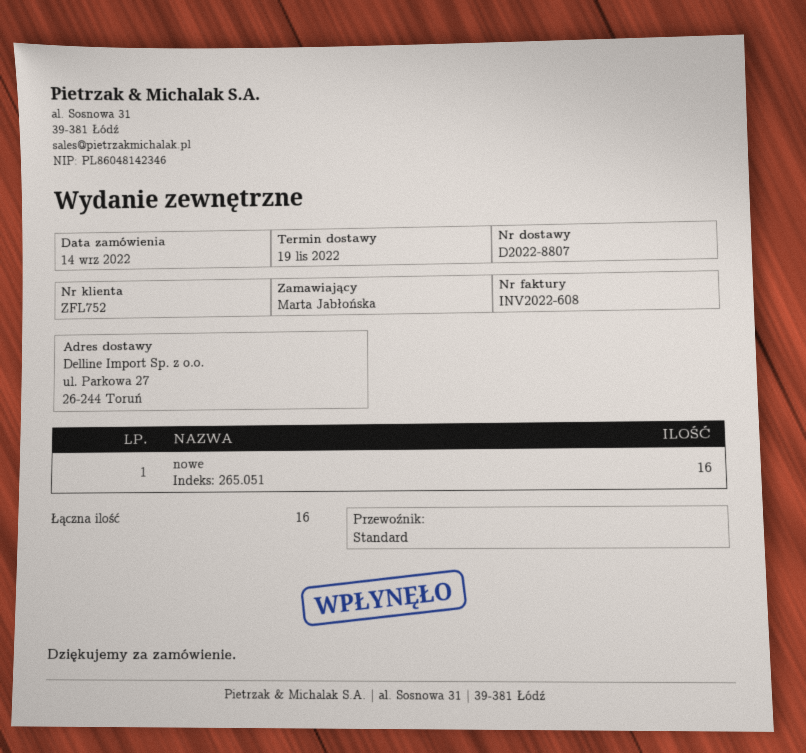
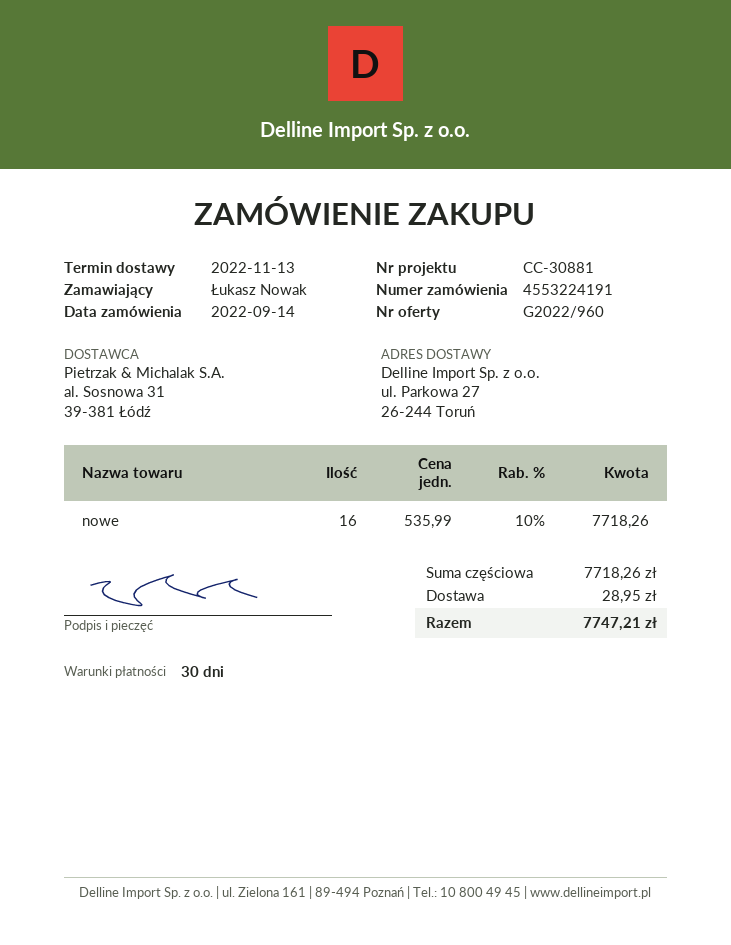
delivery date: 2022-11-19 -> 2022-11-13
ordered by: Marta Jabłońska -> Łukasz Nowak

